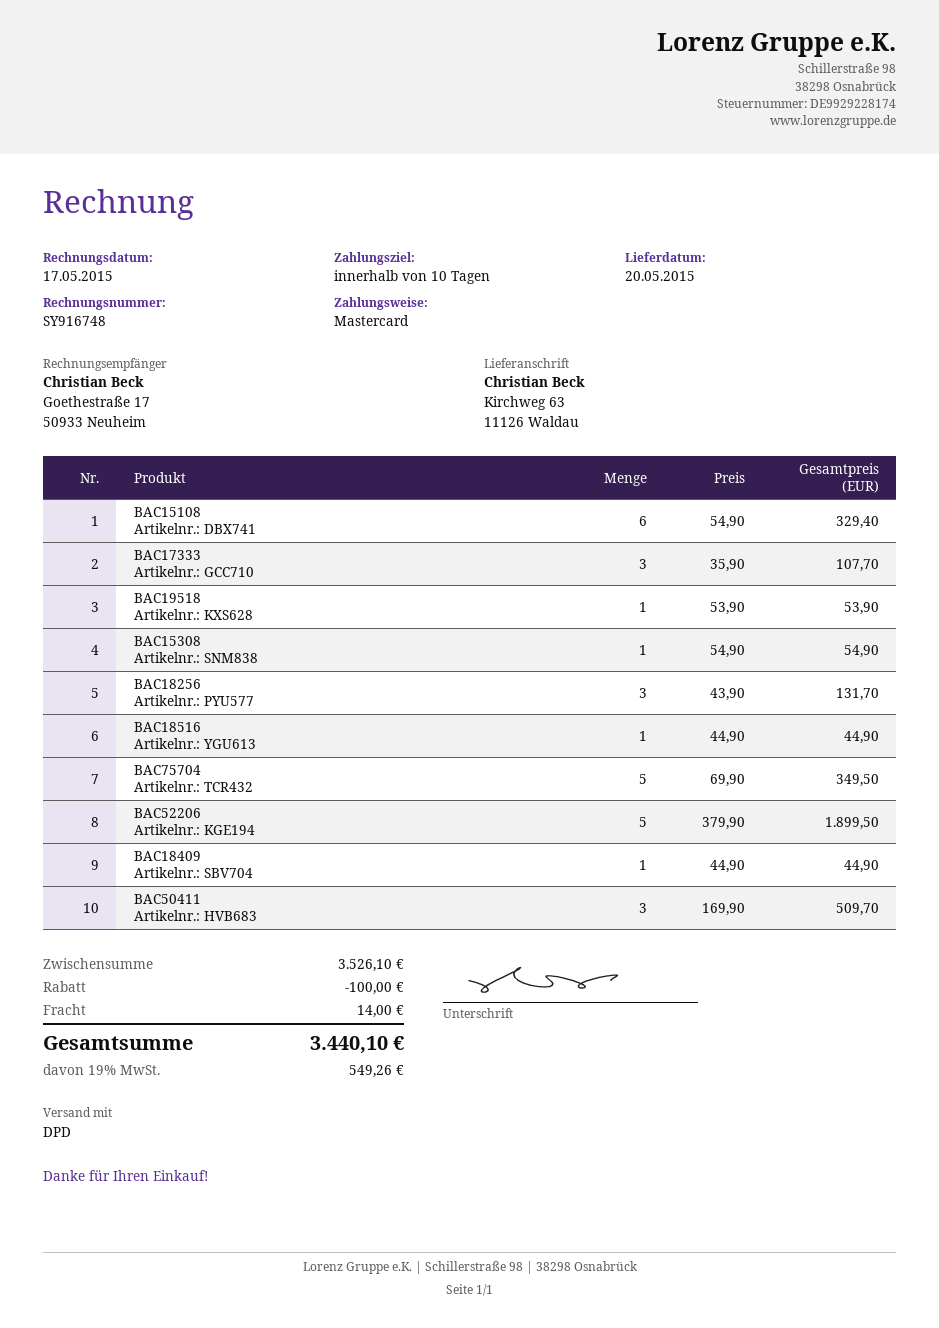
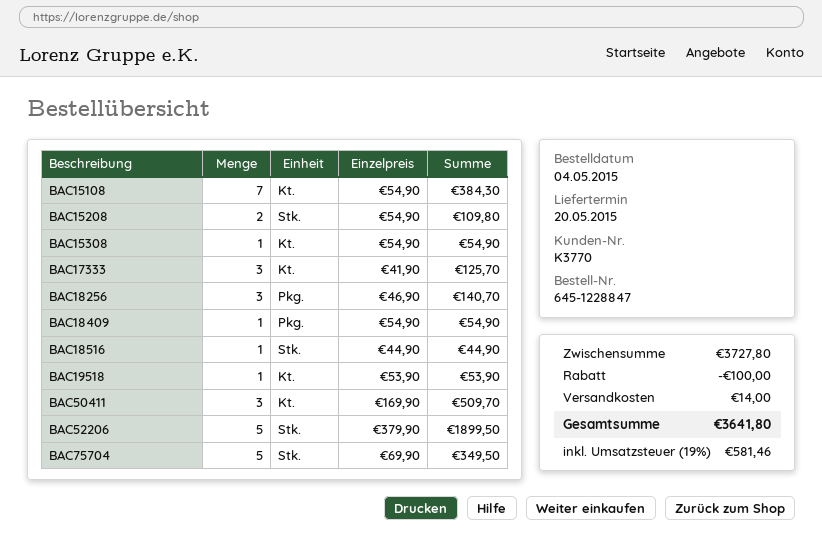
BAC15108: 6 x 54.90 = 329.40 -> 7 x 54.90 = 384.30
BAC17333: 3 x 35.90 = 107.70 -> 3 x 41.90 = 125.70
BAC18256: 3 x 43.90 = 131.70 -> 3 x 46.90 = 140.70
BAC18409: 1 x 44.90 = 44.90 -> 1 x 54.90 = 54.90
BAC15208: none -> 2 x 54.90 = 109.80
subtotal: 3526.10 -> 3727.80
tax: 19% = 549.26 -> 19% = 581.46
total: 3440.10 -> 3641.80

